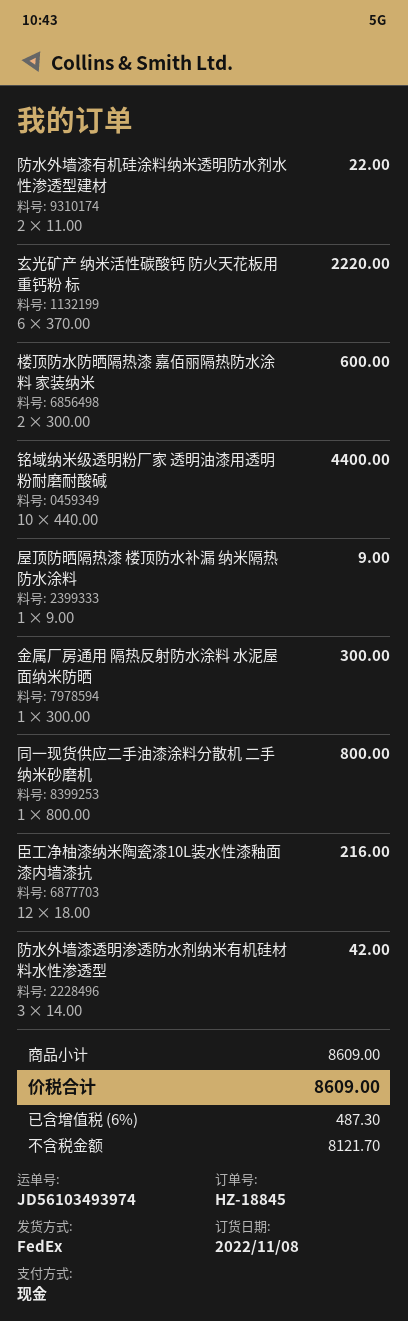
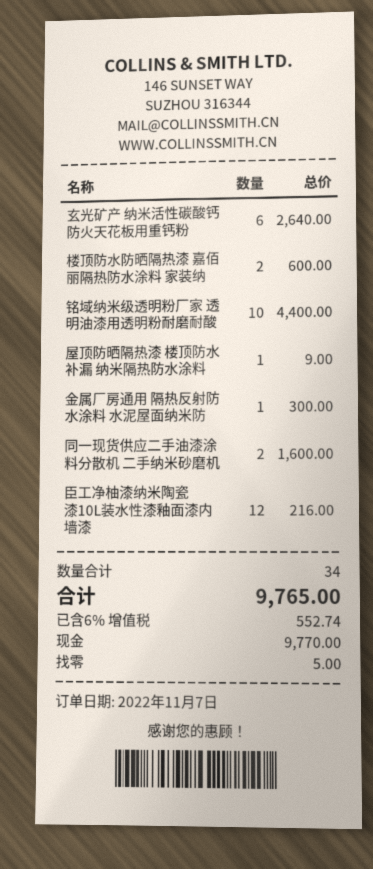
order date: 2022-11-08 -> 2022-11-07
防水外墙漆有机硅涂料纳米透明防水剂水性渗透型建材: 2 for 22.00 -> none
玄光矿产 纳米活性碳酸钙 防火天花板用重钙粉 标: 6 for 2220.00 -> 6 for 2640.00
同一现货供应二手油漆涂料分散机 二手纳米砂磨机: 1 for 800.00 -> 2 for 1600.00
防水外墙漆透明渗透防水剂纳米有机硅材料水性渗透型: 3 for 42.00 -> none
tax: 6% = 487.30 -> 6% = 552.74
total: 8609.00 -> 9765.00

